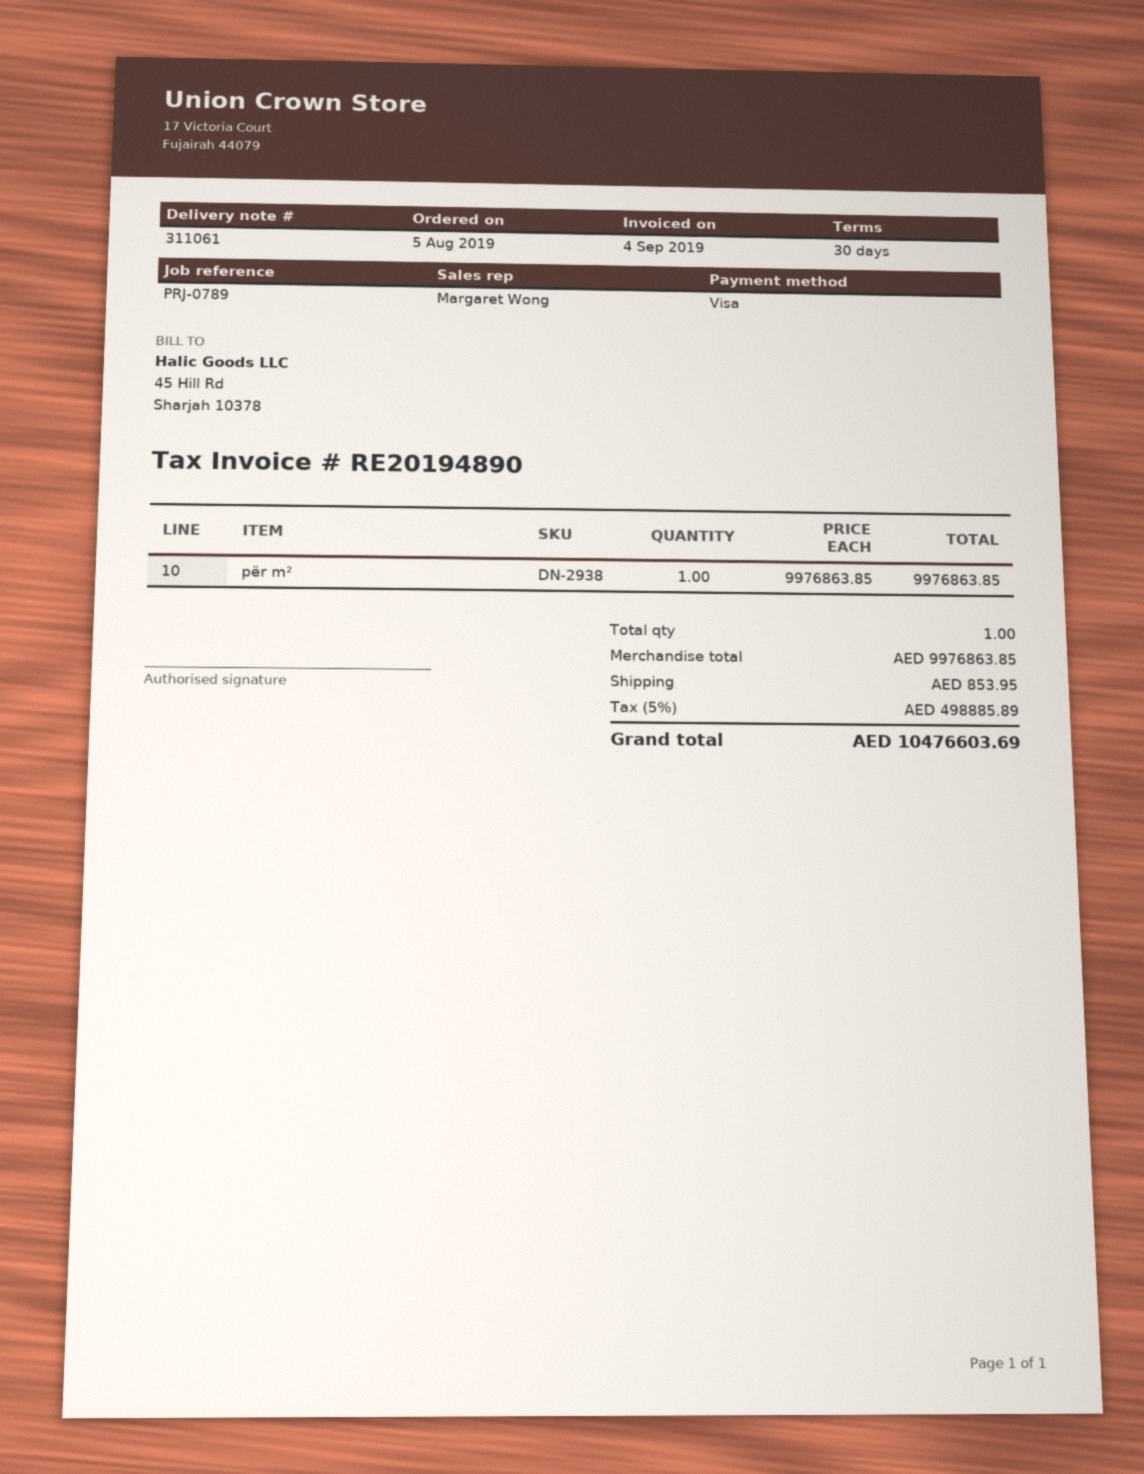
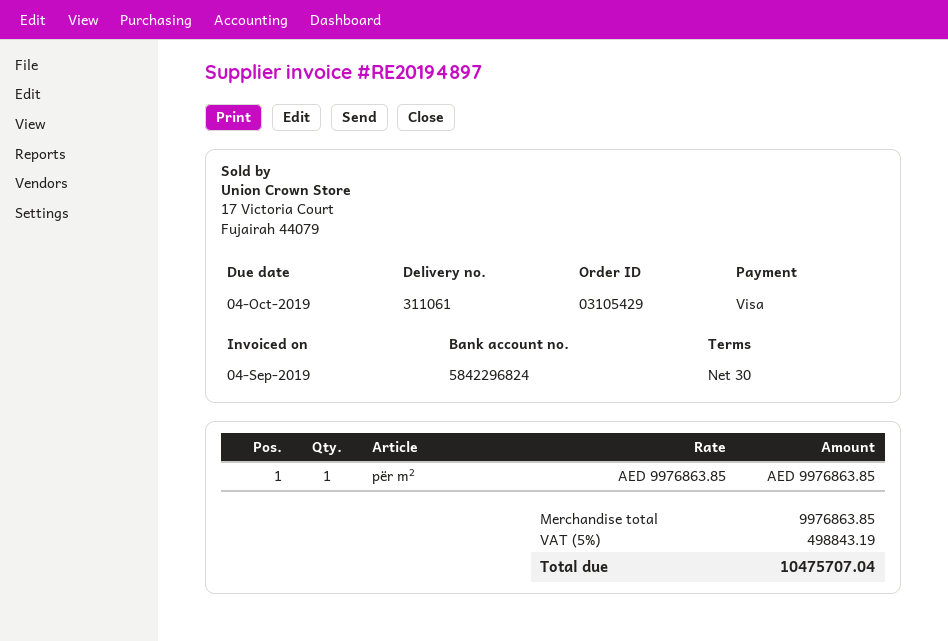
invoice number: RE20194890 -> RE20194897
shipping: 853.95 -> none
tax: 5% = 498885.89 -> 5% = 498843.19
total: 10476603.69 -> 10475707.04

